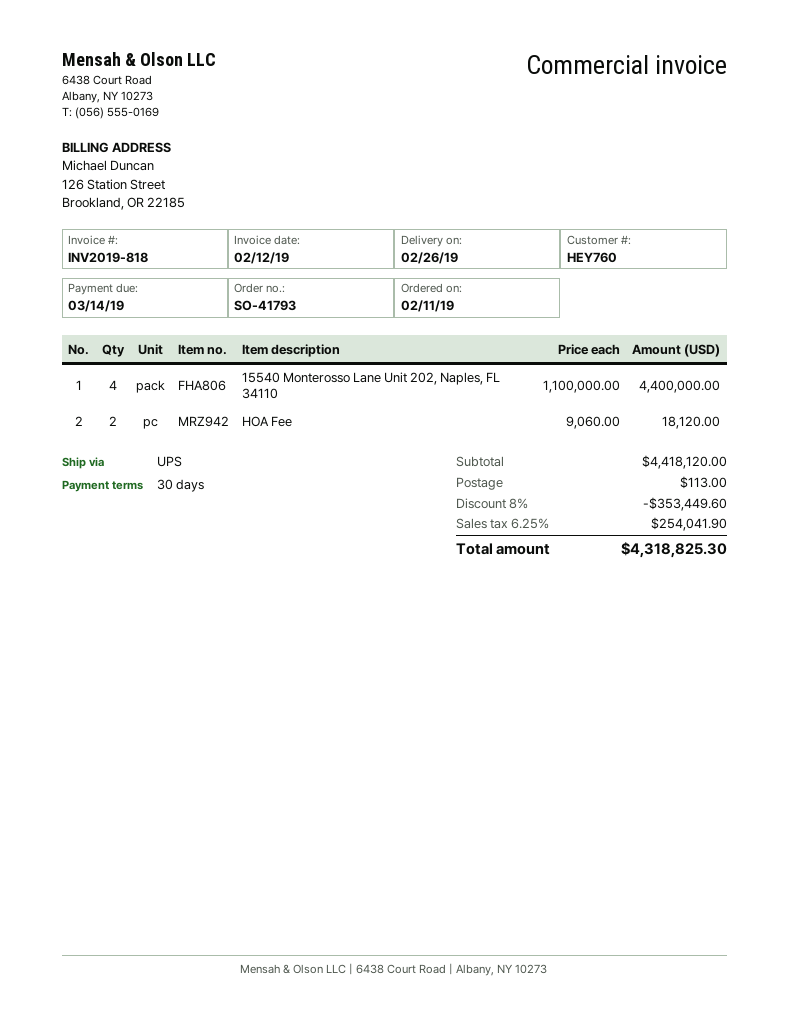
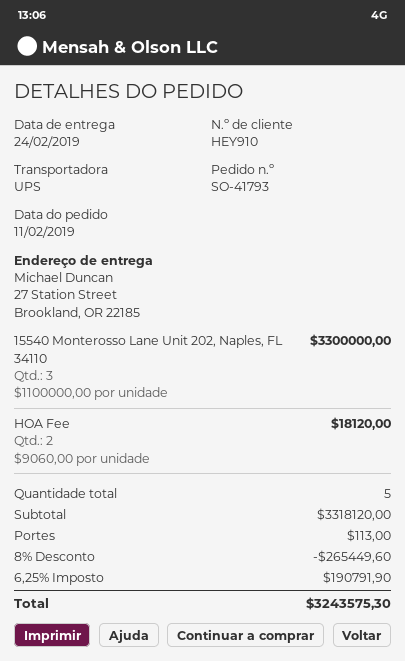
delivery date: 2019-02-26 -> 2019-02-24
customer number: HEY760 -> HEY910
15540 Monterosso Lane Unit 202, Naples, FL 34110: 4 x 1100000.00 = 4400000.00 -> 3 x 1100000.00 = 3300000.00
subtotal: 4418120.00 -> 3318120.00
discount: 8% = 353449.60 -> 8% = 265449.60
tax: 6.25% = 254041.90 -> 6.25% = 190791.90
total: 4318825.30 -> 3243575.30

